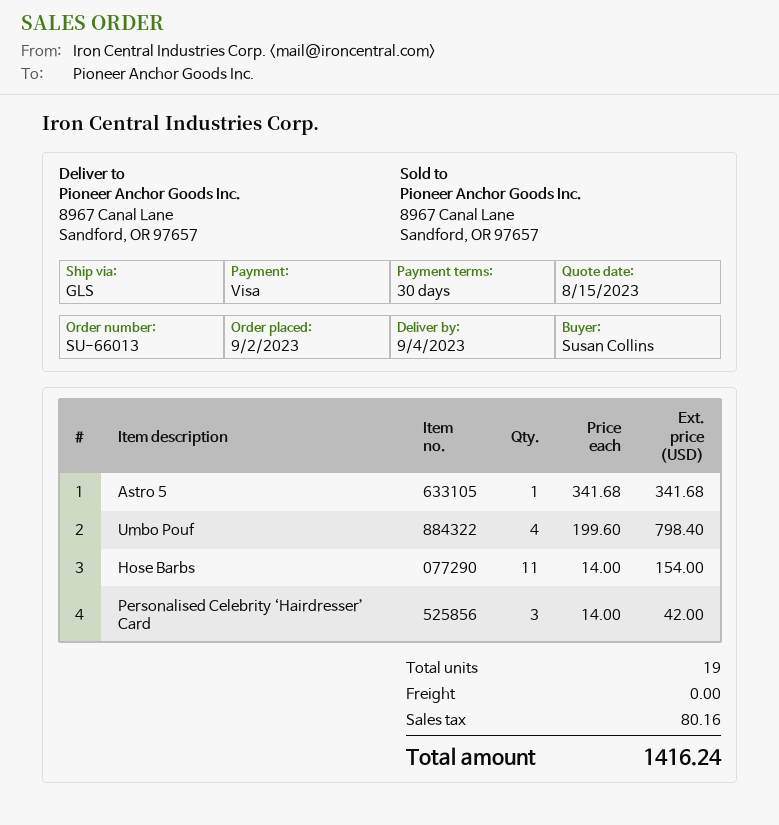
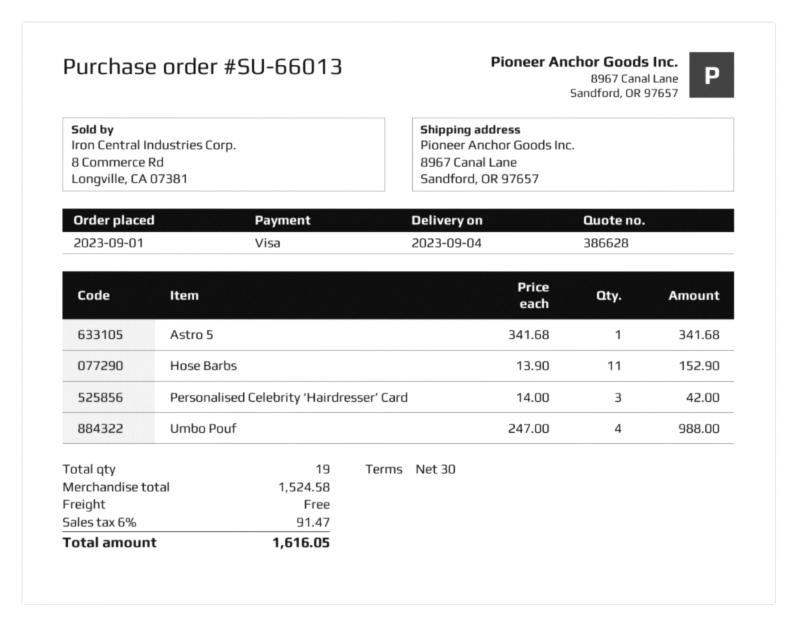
order date: 2023-09-02 -> 2023-09-01
Umbo Pouf: 4 x 199.60 = 798.40 -> 4 x 247.00 = 988.00
Hose Barbs: 11 x 14.00 = 154.00 -> 11 x 13.90 = 152.90
tax: 80.16 -> 91.47
total: 1416.24 -> 1616.05

